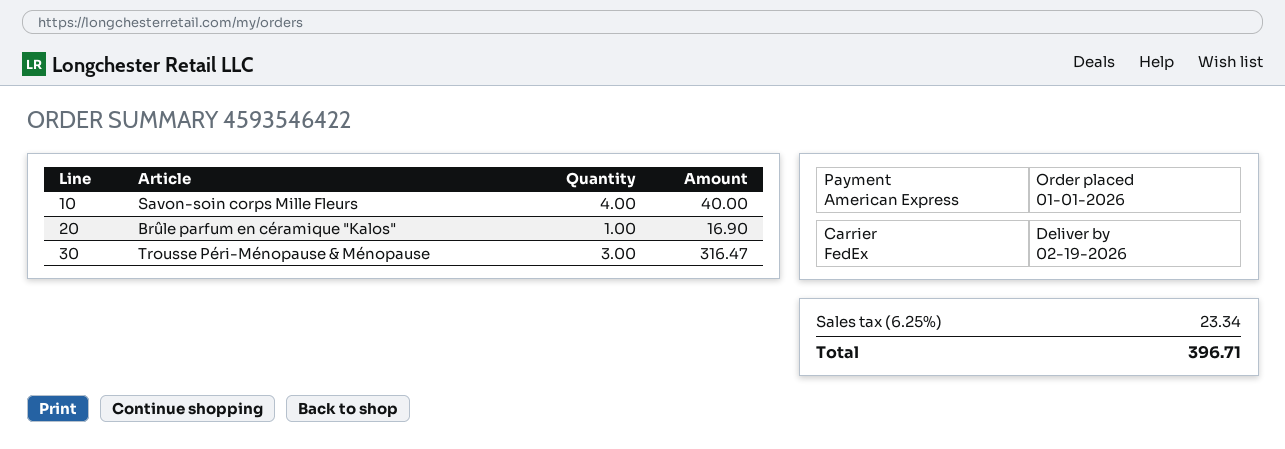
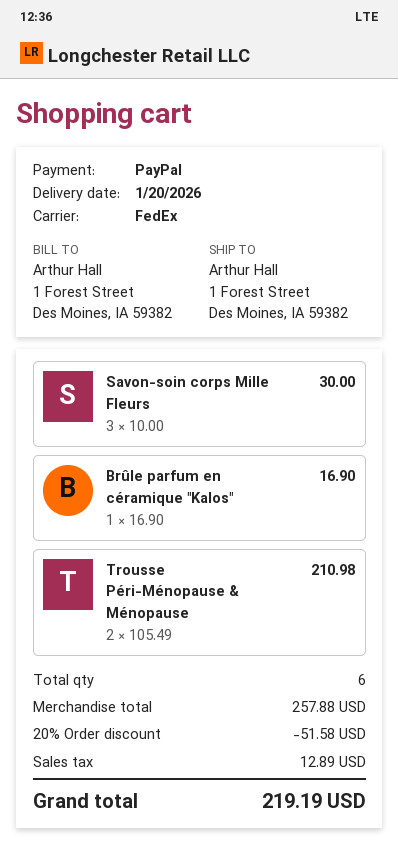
delivery date: 2026-02-19 -> 2026-01-20
payment method: American Express -> PayPal
Savon-soin corps Mille Fleurs: 4 for 40.00 -> 3 for 30.00
Trousse Péri-Ménopause & Ménopause: 3 for 316.47 -> 2 for 210.98
discount: none -> 20% = 51.58
tax: 23.34 -> 12.89
total: 396.71 -> 219.19

